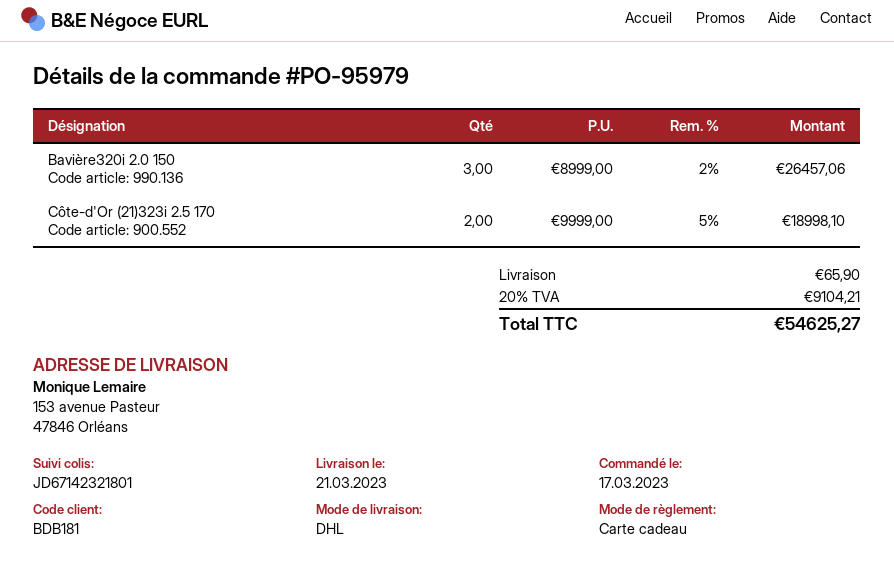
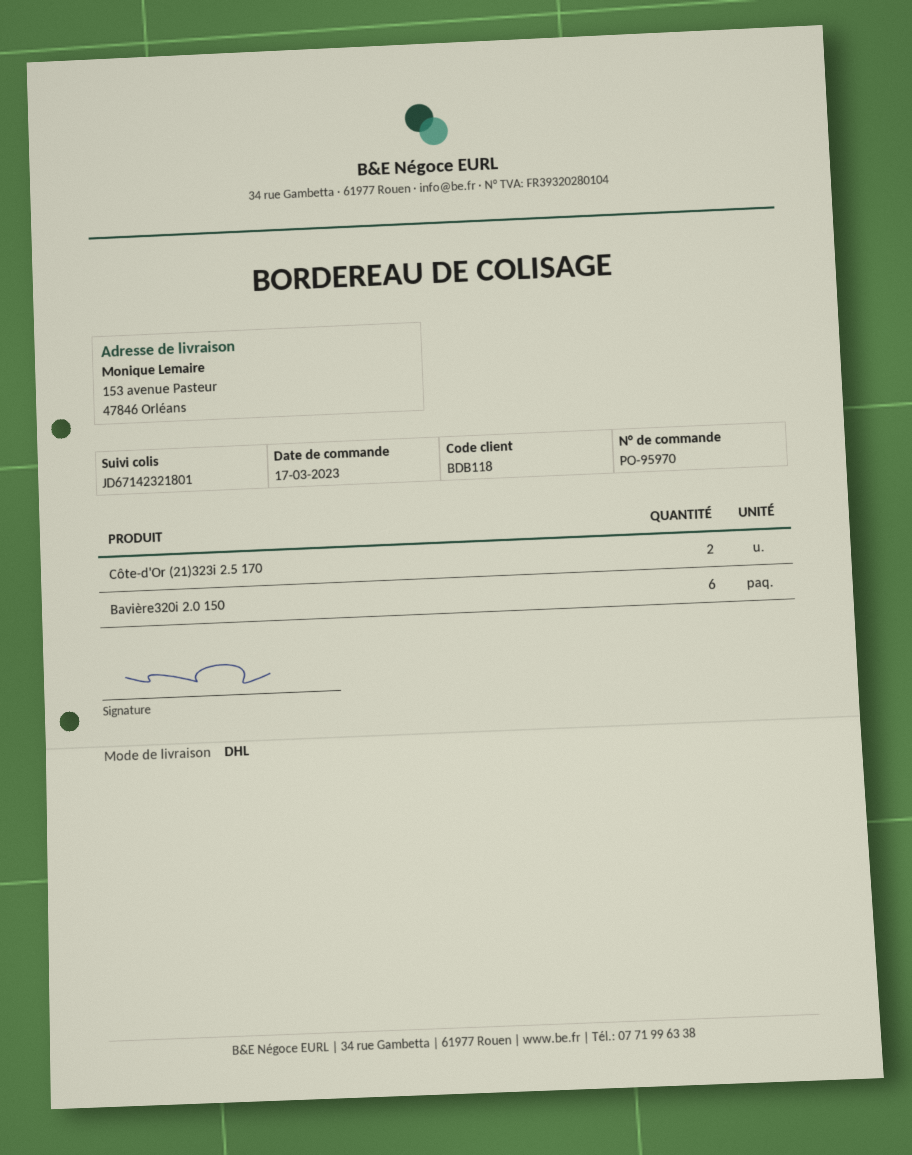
order number: PO-95979 -> PO-95970
customer number: BDB181 -> BDB118
Bavière320i 2.0 150: 3 -> 6

